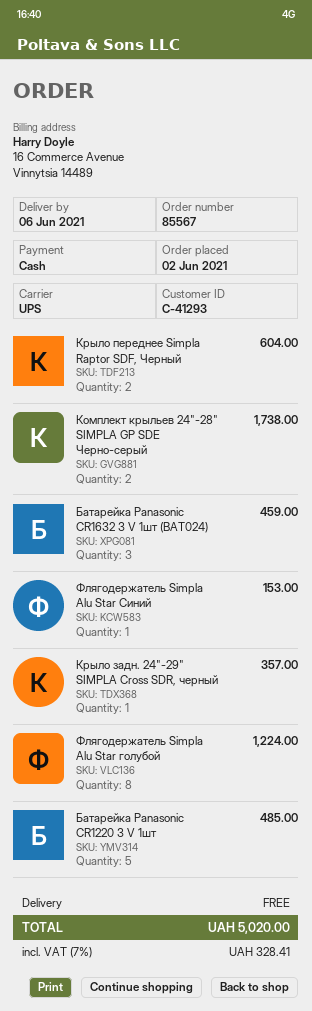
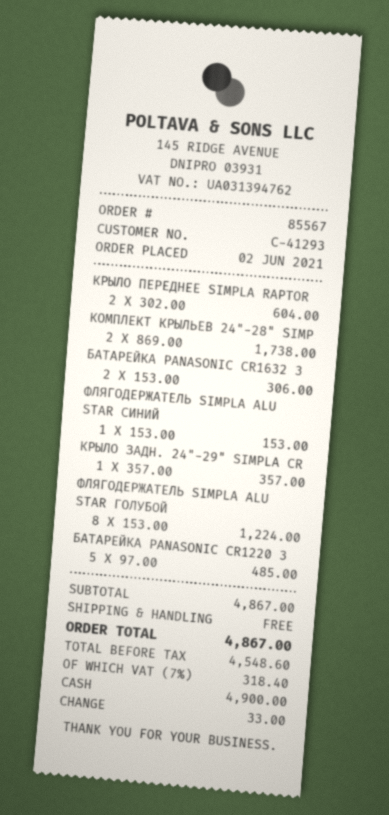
Батарейка Panasonic CR1632 3 V 1шт (BAT024): 3 for 459.00 -> 2 for 306.00
tax: 7% = 328.41 -> 7% = 318.40
total: 5020.00 -> 4867.00

